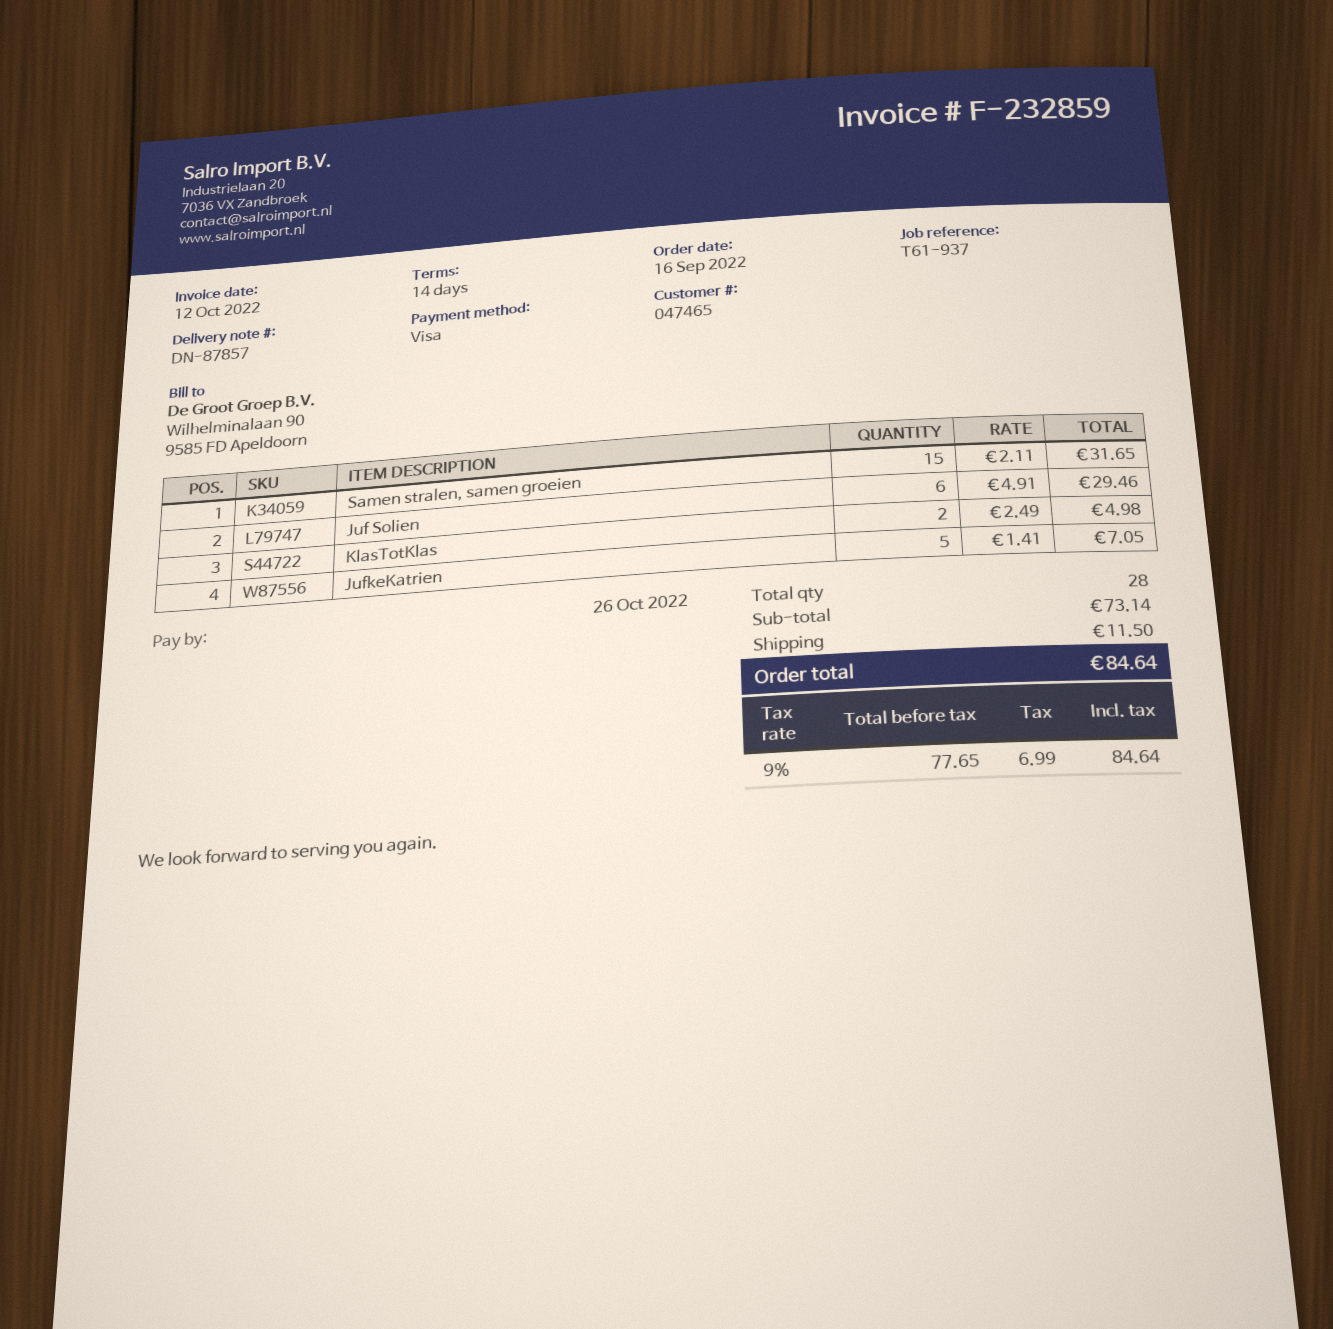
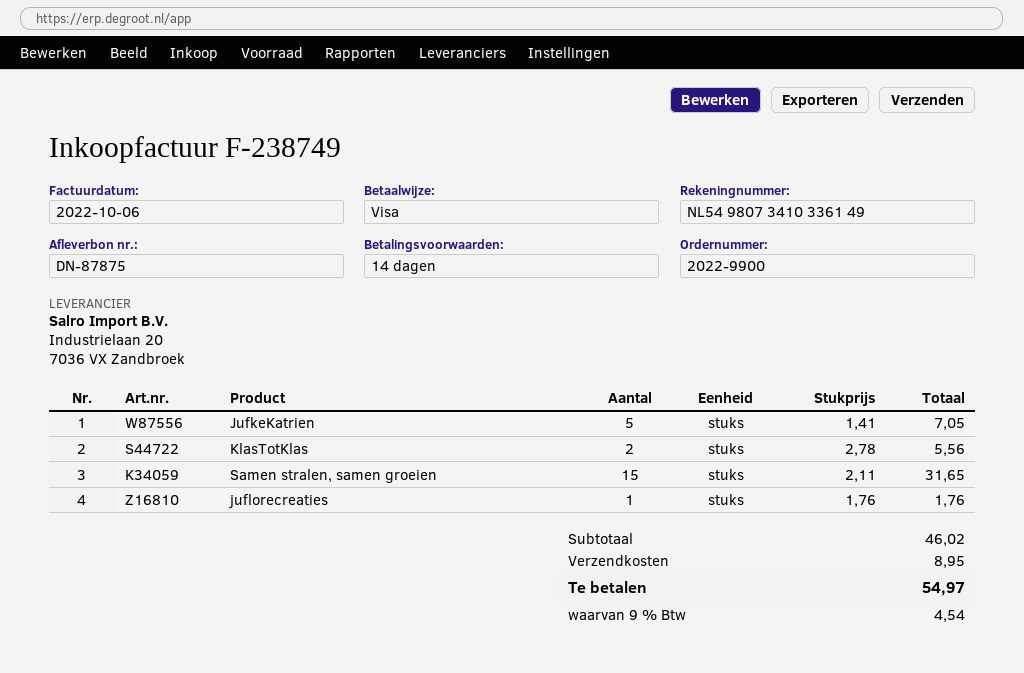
delivery note number: DN-87857 -> DN-87875
invoice number: F-232859 -> F-238749
invoice date: 2022-10-12 -> 2022-10-06
Juf Solien: 6 x 4.91 = 29.46 -> none
KlasTotKlas: 2 x 2.49 = 4.98 -> 2 x 2.78 = 5.56
juflorecreaties: none -> 1 x 1.76 = 1.76
subtotal: 73.14 -> 46.02
shipping: 11.50 -> 8.95
tax: 9% = 6.99 -> 9% = 4.54
total: 84.64 -> 54.97

